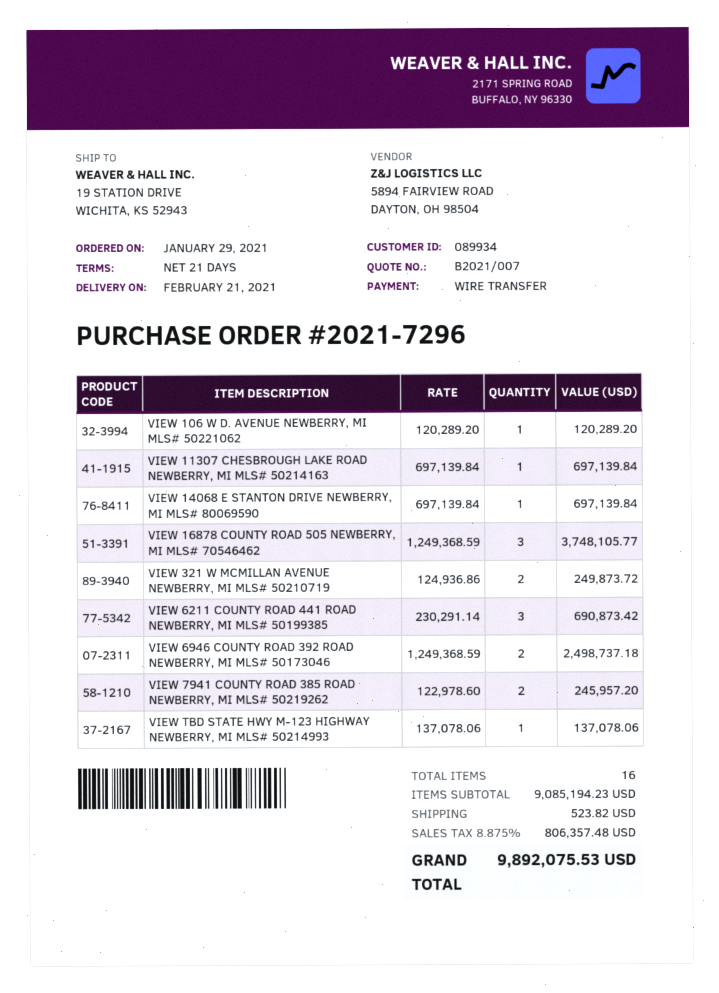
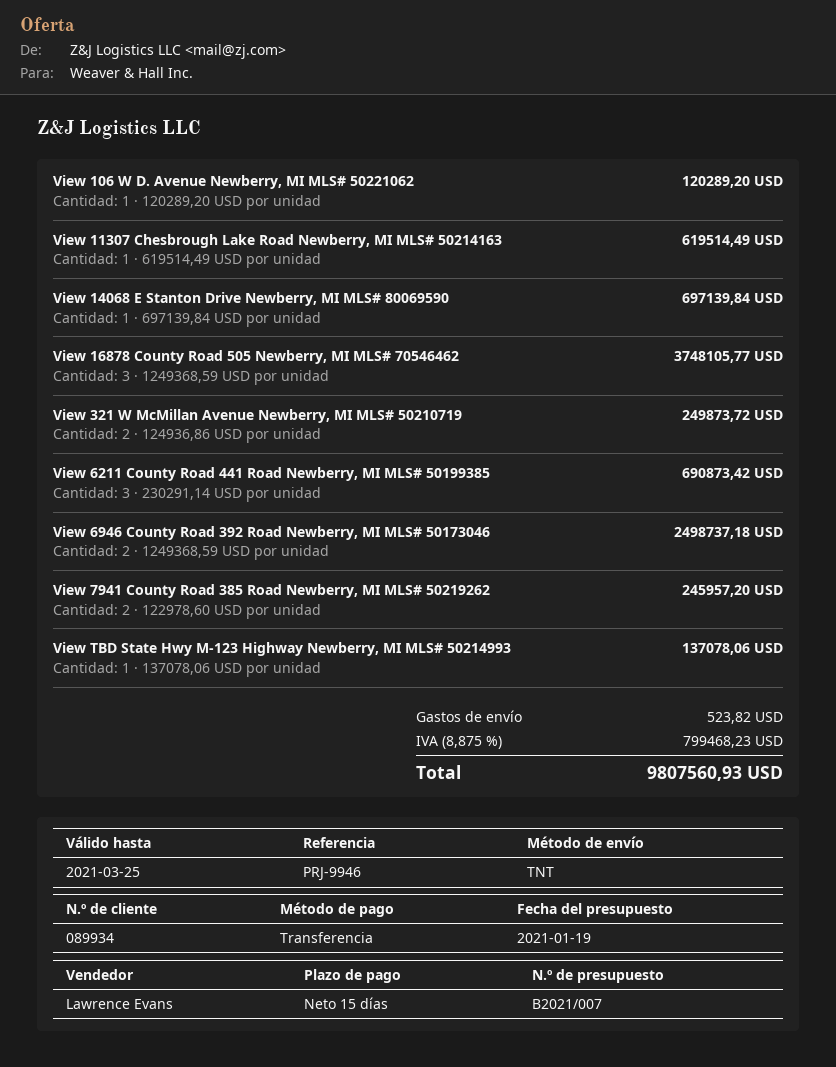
payment terms: 21 days -> 15 days
VIEW 11307 CHESBROUGH LAKE ROAD NEWBERRY, MI MLS# 50214163: 1 x 697139.84 = 697139.84 -> 1 x 619514.49 = 619514.49
tax: 8.875% = 806357.48 -> 8.875% = 799468.23
total: 9892075.53 -> 9807560.93

